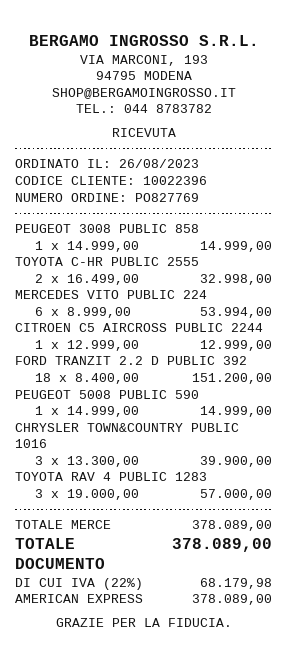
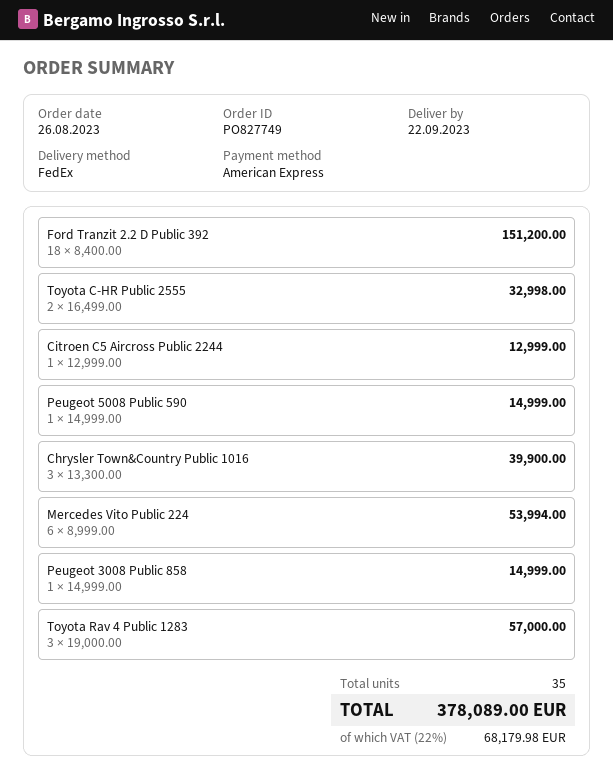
order number: PO827769 -> PO827749

